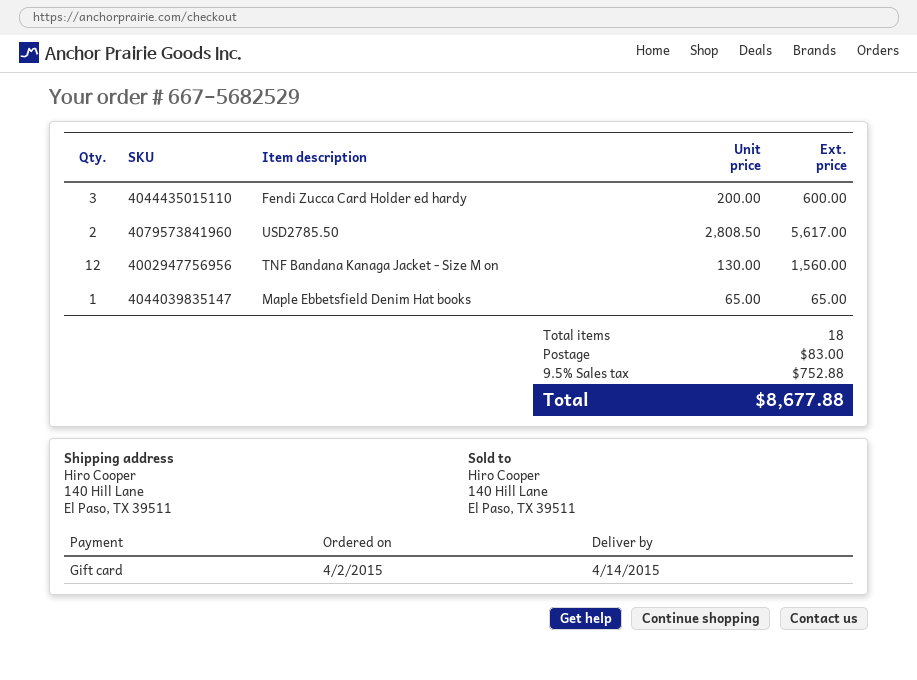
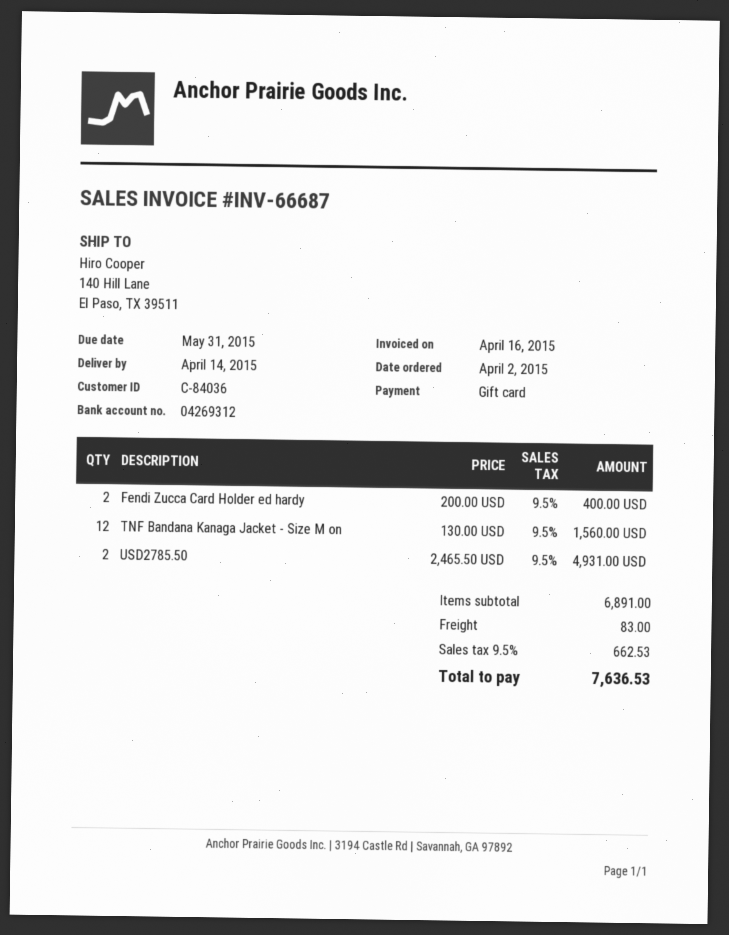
Fendi Zucca Card Holder ed hardy: 3 x 200.00 = 600.00 -> 2 x 200.00 = 400.00
USD2785.50: 2 x 2808.50 = 5617.00 -> 2 x 2465.50 = 4931.00
Maple Ebbetsfield Denim Hat books: 1 x 65.00 = 65.00 -> none
tax: 9.5% = 752.88 -> 9.5% = 662.53
total: 8677.88 -> 7636.53

